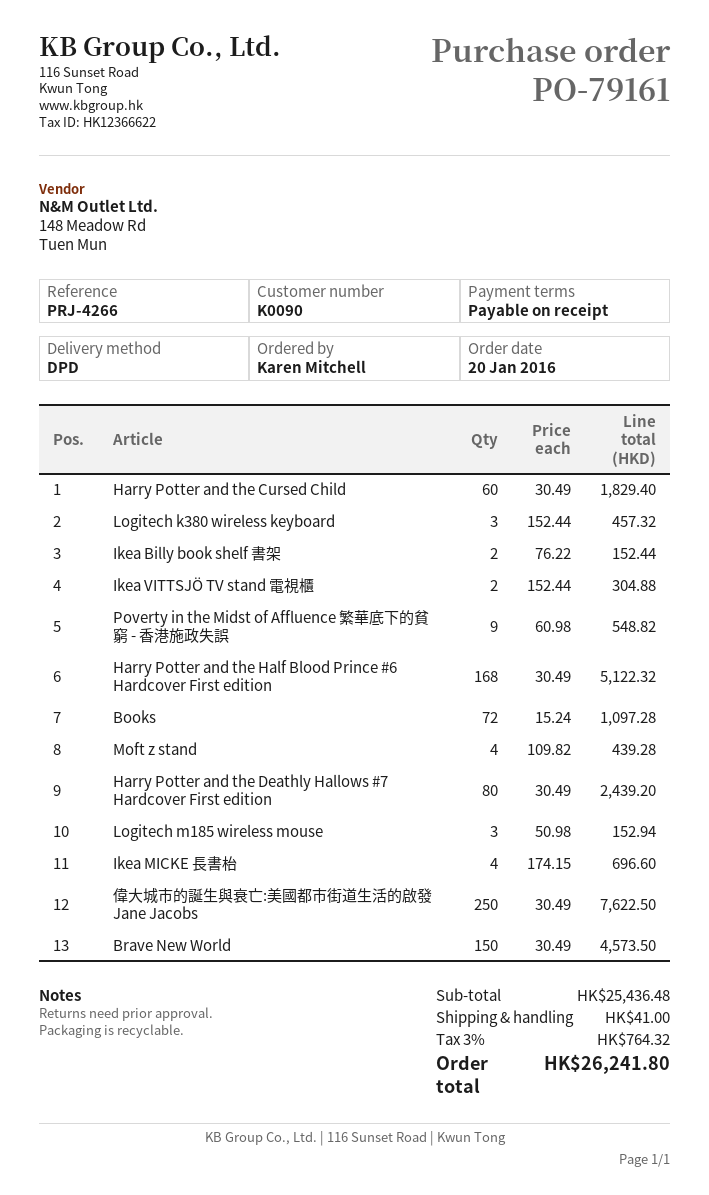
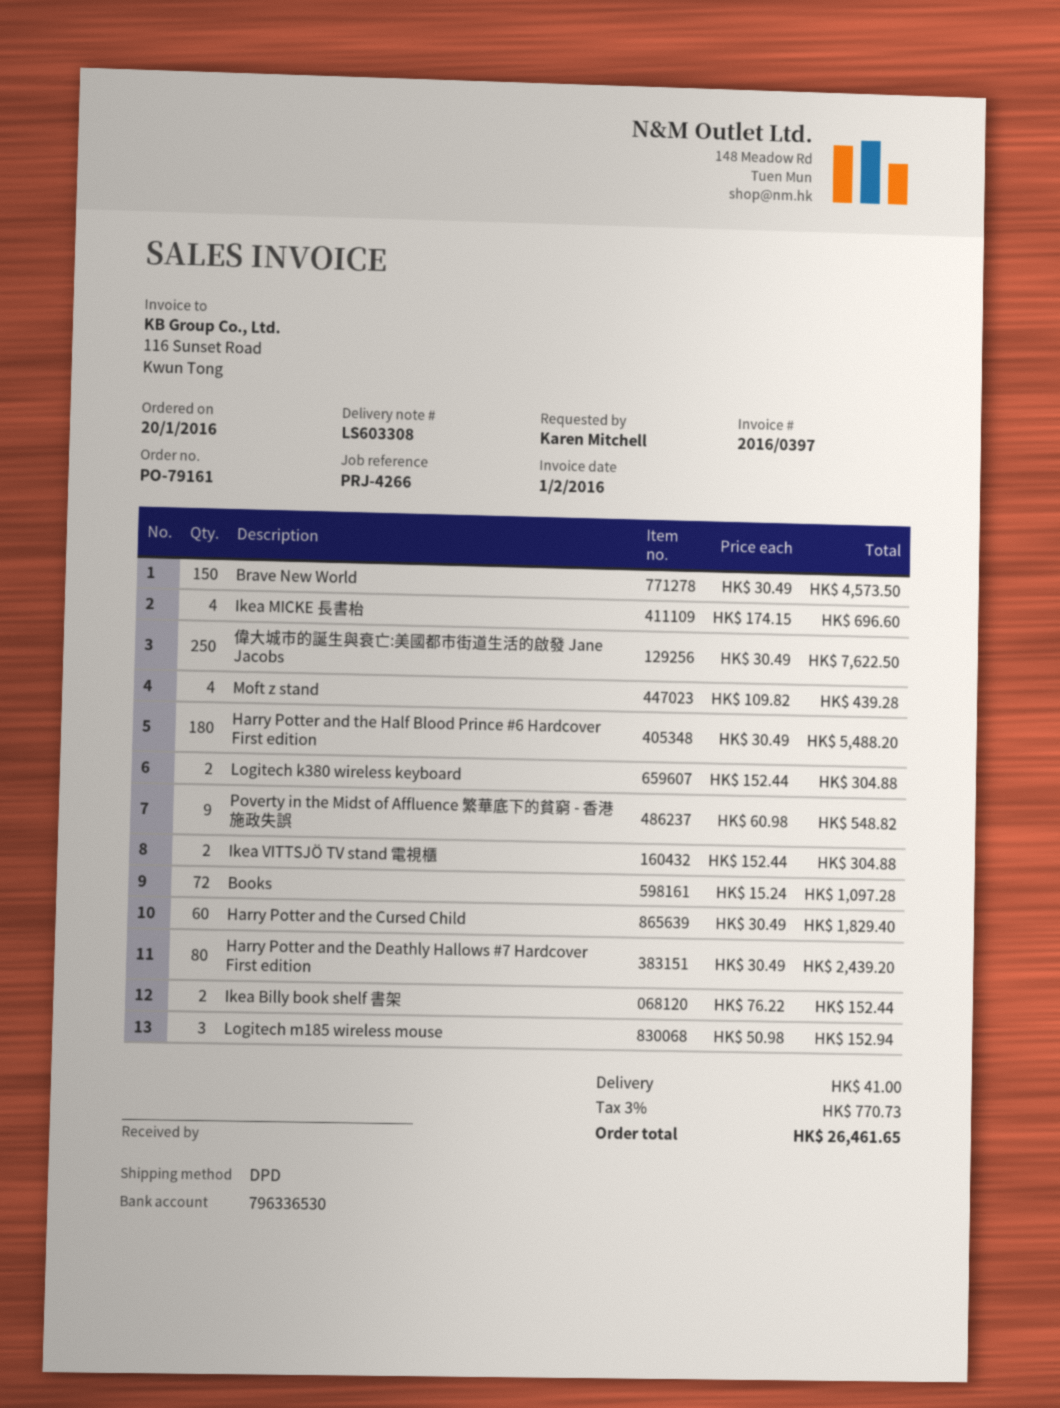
Logitech k380 wireless keyboard: 3 x 152.44 = 457.32 -> 2 x 152.44 = 304.88
Harry Potter and the Half Blood Prince #6 Hardcover First edition: 168 x 30.49 = 5122.32 -> 180 x 30.49 = 5488.20
tax: 3% = 764.32 -> 3% = 770.73
total: 26241.80 -> 26461.65

